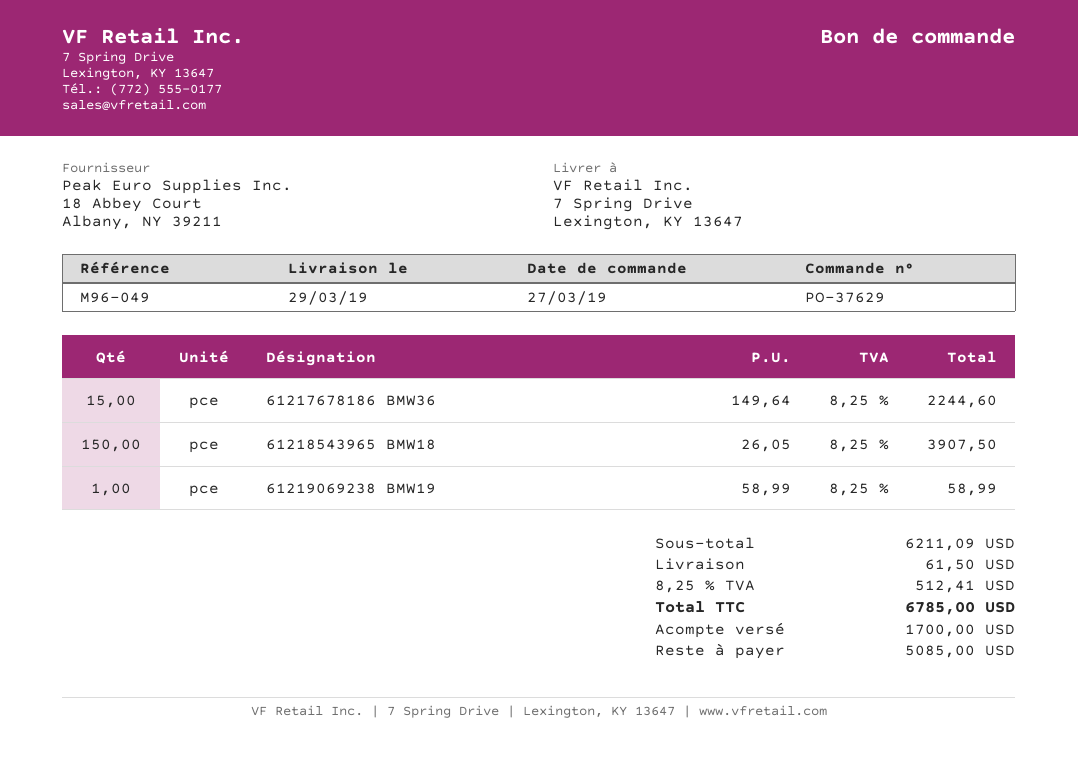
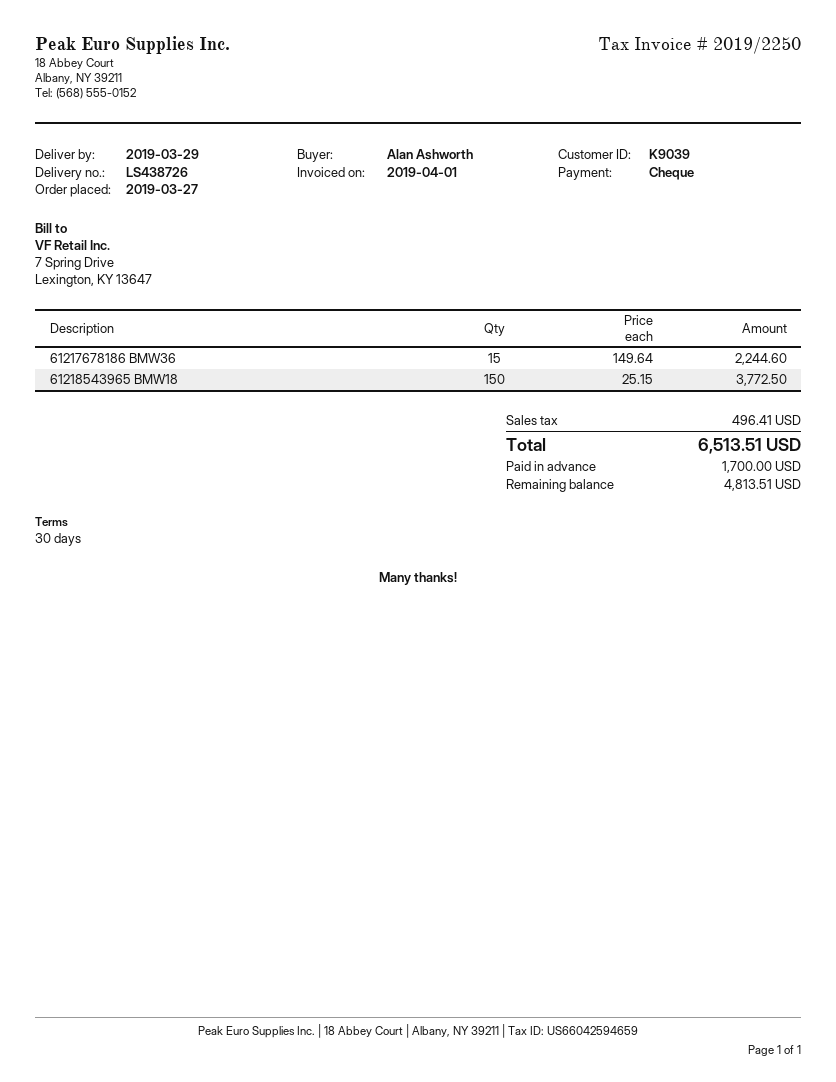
61218543965 BMW18: 150 x 26.05 = 3907.50 -> 150 x 25.15 = 3772.50
61219069238 BMW19: 1 x 58.99 = 58.99 -> none
shipping: 61.50 -> none
tax: 512.41 -> 496.41
total: 6785.00 -> 6513.51
balance: 5085.00 -> 4813.51

